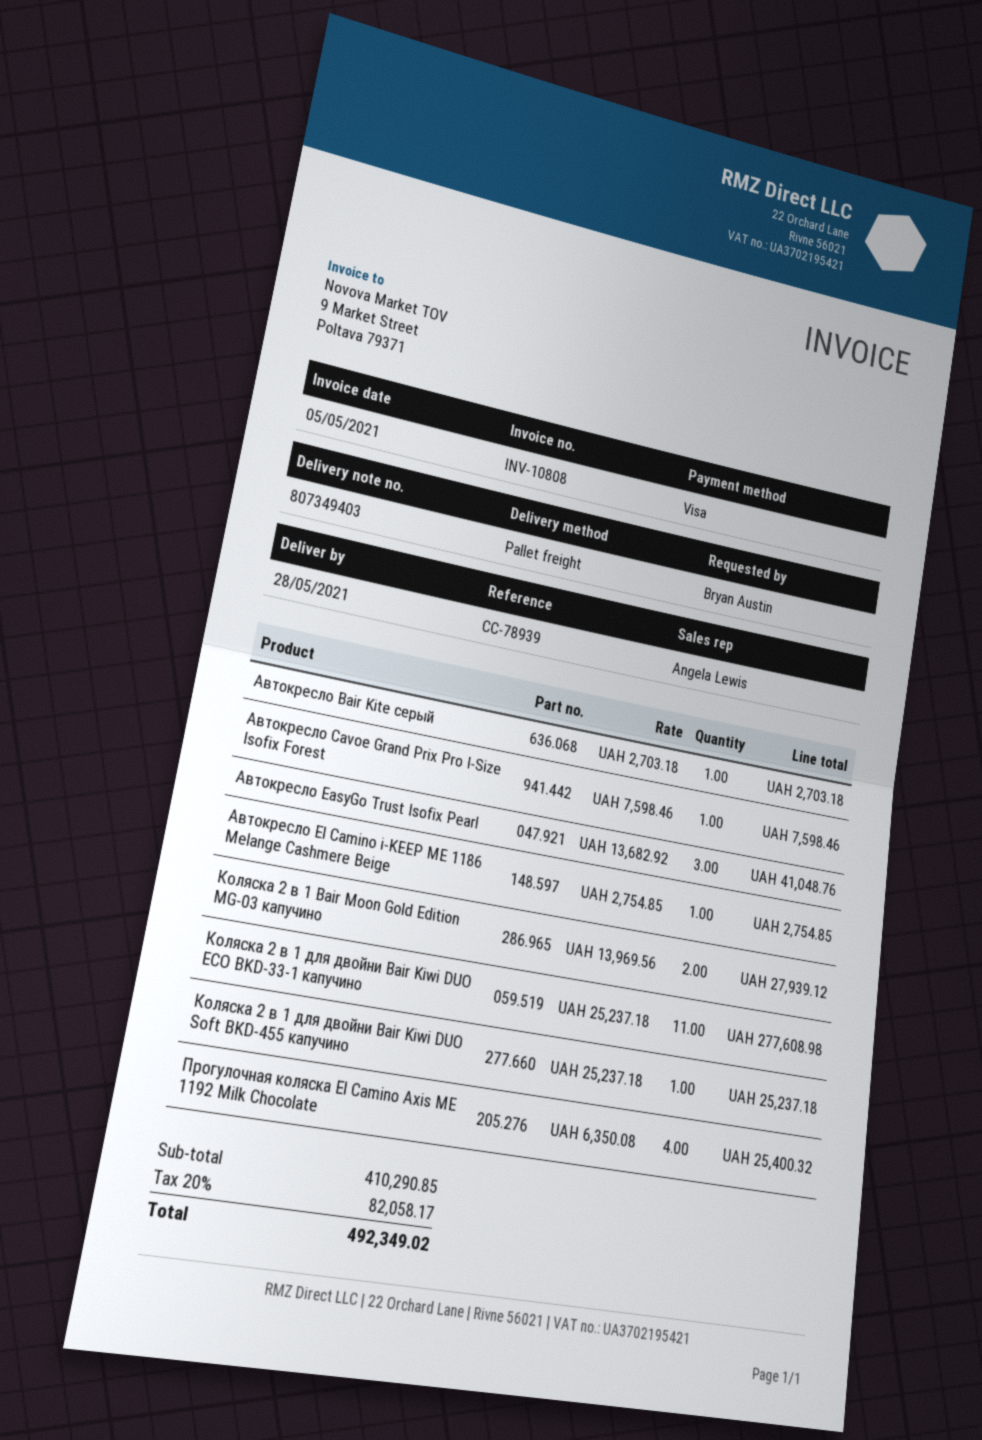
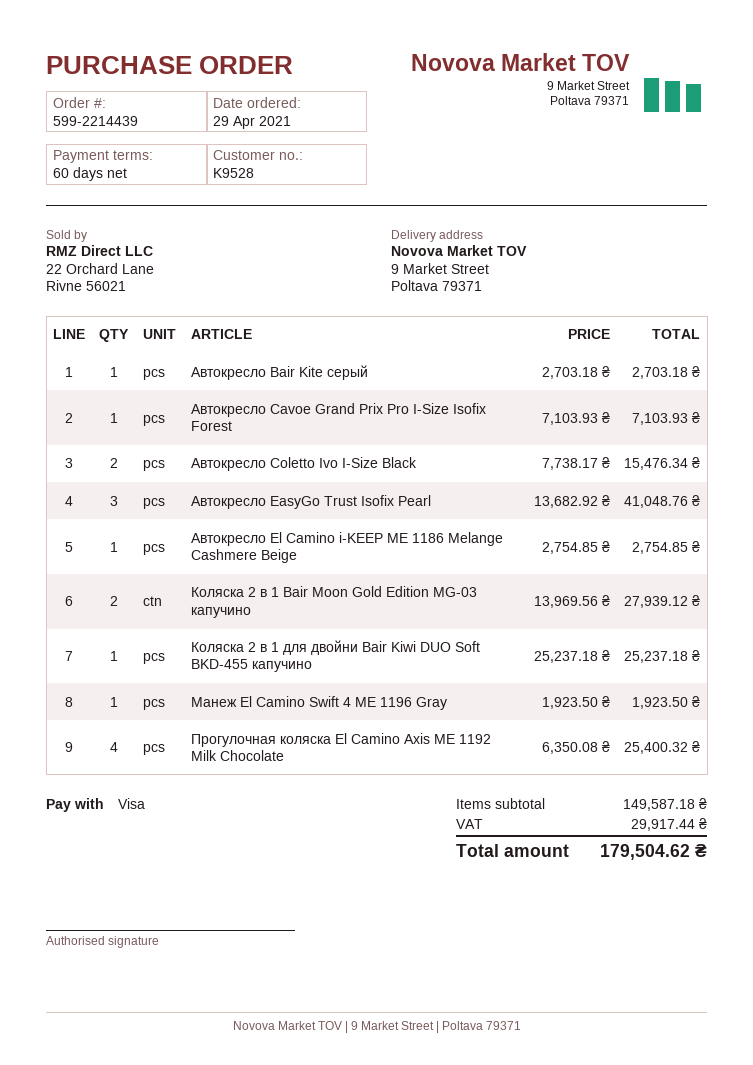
Автокресло Cavoe Grand Prix Pro I-Size Isofix Forest: 1 x 7598.46 = 7598.46 -> 1 x 7103.93 = 7103.93
Коляска 2 в 1 для двойни Bair Kiwi DUO ECO BKD-33-1 капучино: 11 x 25237.18 = 277608.98 -> none
Автокресло Coletto Ivo I-Size Black: none -> 2 x 7738.17 = 15476.34
Манеж El Camino Swift 4 ME 1196 Gray: none -> 1 x 1923.50 = 1923.50
subtotal: 410290.85 -> 149587.18
tax: 82058.17 -> 29917.44
total: 492349.02 -> 179504.62

